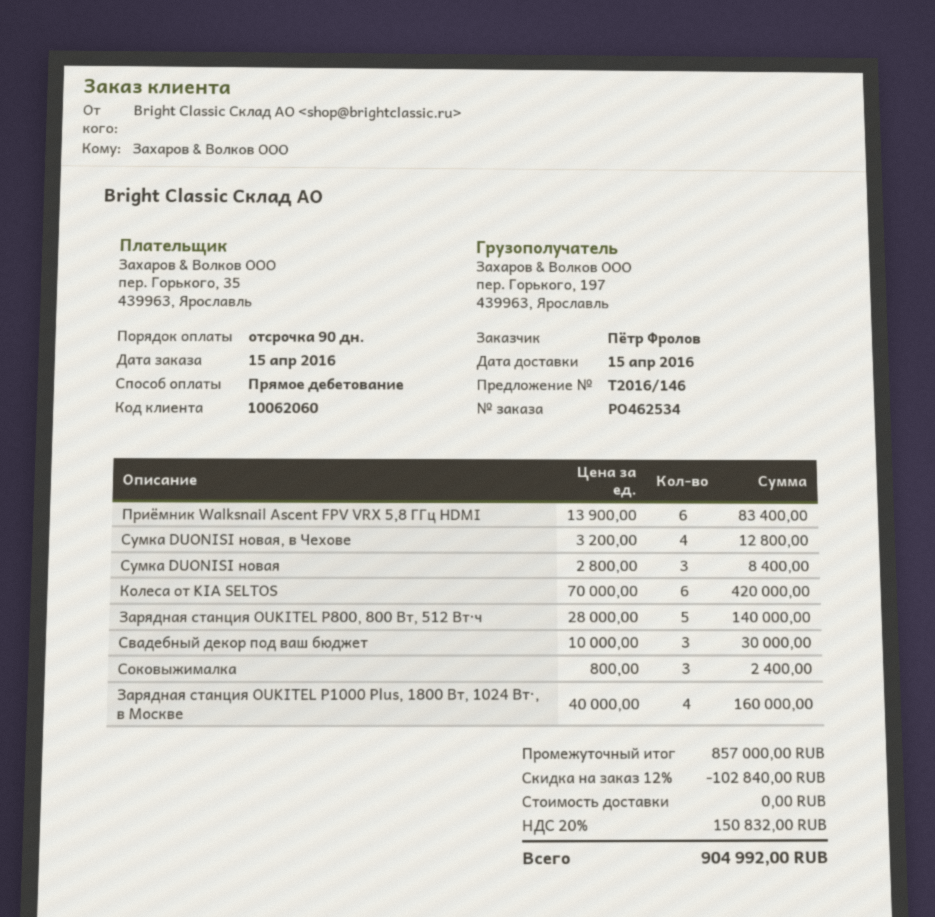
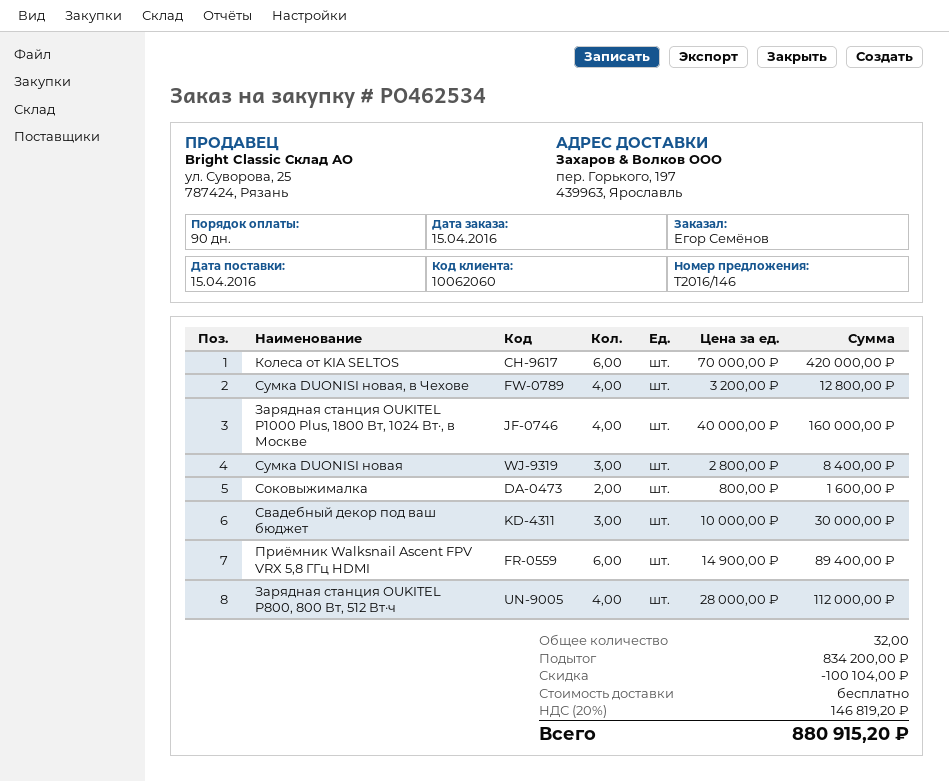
ordered by: Пётр Фролов -> Егор Семёнов
Приёмник Walksnail Ascent FPV VRX 5,8 ГГц HDMI: 6 x 13900.00 = 83400.00 -> 6 x 14900.00 = 89400.00
Зарядная станция OUKITEL P800, 800 Вт, 512 Вт·ч: 5 x 28000.00 = 140000.00 -> 4 x 28000.00 = 112000.00
Соковыжималка: 3 x 800.00 = 2400.00 -> 2 x 800.00 = 1600.00
subtotal: 857000.00 -> 834200.00
discount: 102840.00 -> 100104.00
tax: 20% = 150832.00 -> 20% = 146819.20
total: 904992.00 -> 880915.20

